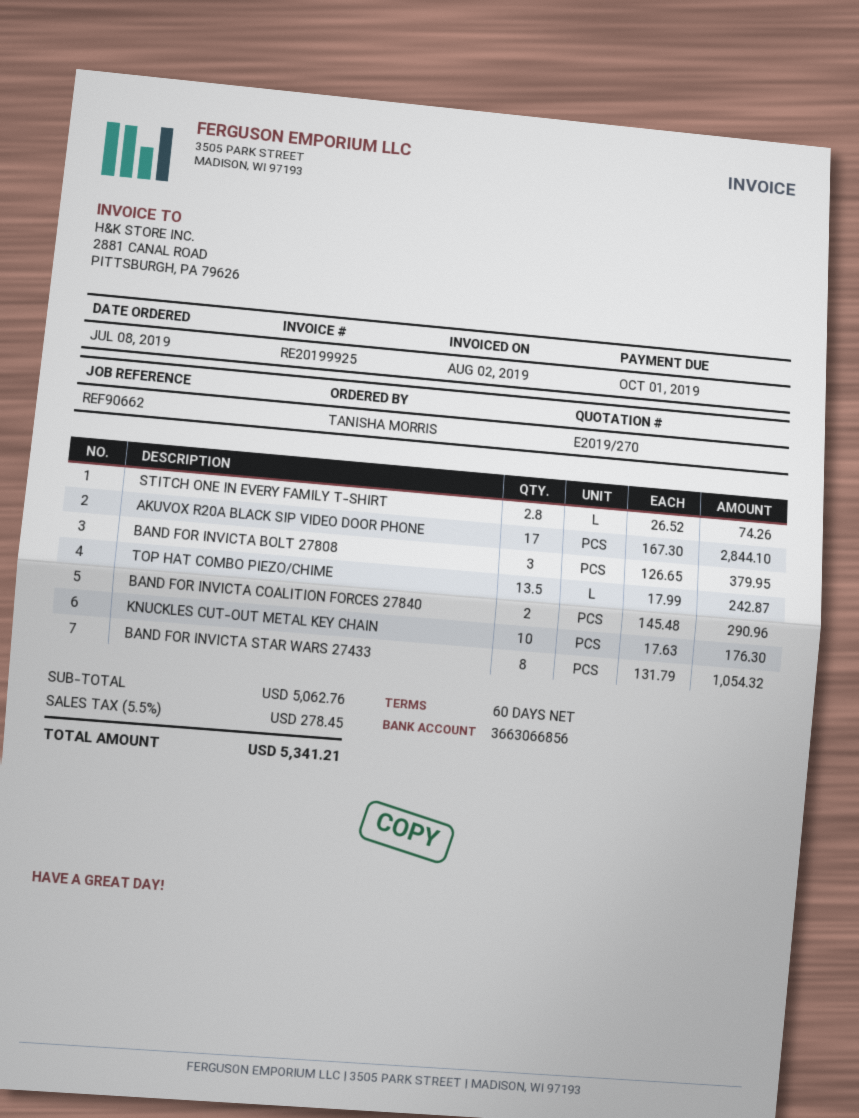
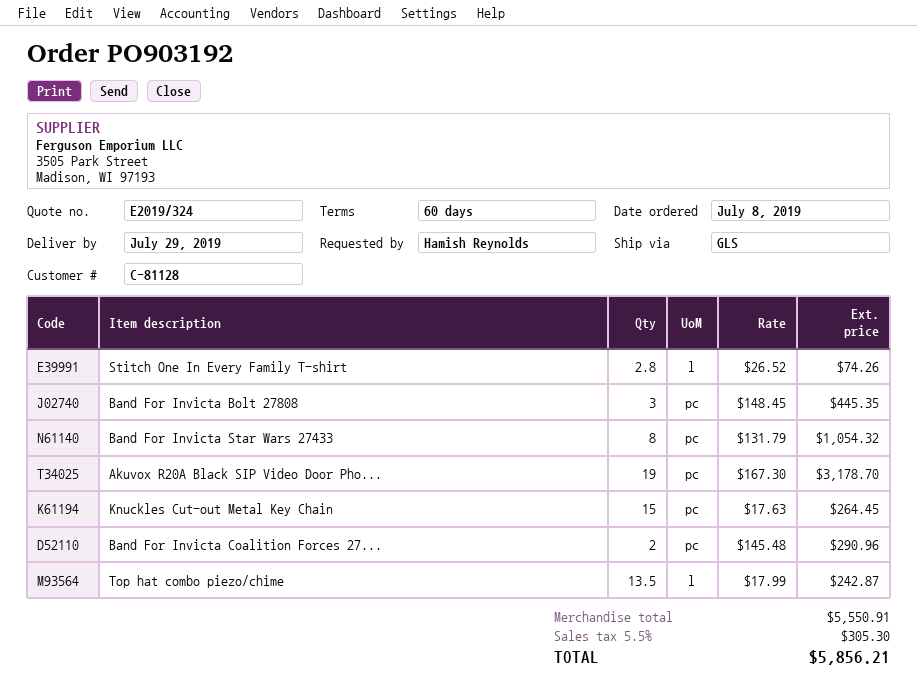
quote number: E2019/270 -> E2019/324
ordered by: TANISHA MORRIS -> Hamish Reynolds
AKUVOX R20A BLACK SIP VIDEO DOOR PHONE: 17 x 167.30 = 2844.10 -> 19 x 167.30 = 3178.70
BAND FOR INVICTA BOLT 27808: 3 x 126.65 = 379.95 -> 3 x 148.45 = 445.35
KNUCKLES CUT-OUT METAL KEY CHAIN: 10 x 17.63 = 176.30 -> 15 x 17.63 = 264.45
subtotal: 5062.76 -> 5550.91
tax: 5.5% = 278.45 -> 5.5% = 305.30
total: 5341.21 -> 5856.21

